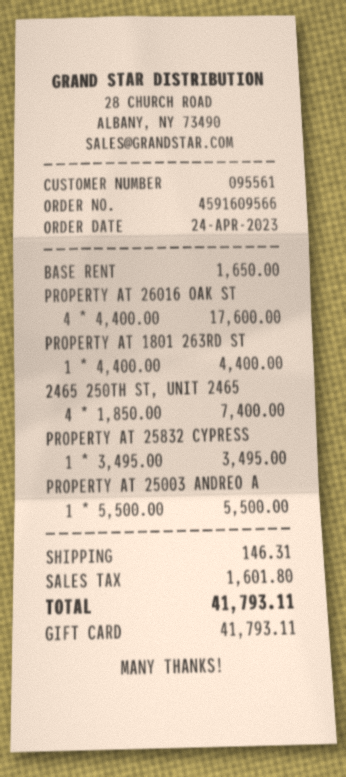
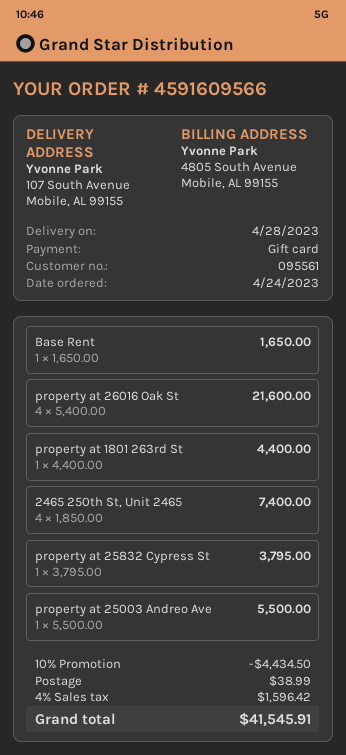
PROPERTY AT 26016 OAK ST: 4 x 4400.00 = 17600.00 -> 4 x 5400.00 = 21600.00
PROPERTY AT 25832 CYPRESS: 1 x 3495.00 = 3495.00 -> 1 x 3795.00 = 3795.00
discount: none -> 10% = 4434.50
shipping: 146.31 -> 38.99
tax: 1601.80 -> 1596.42
total: 41793.11 -> 41545.91

